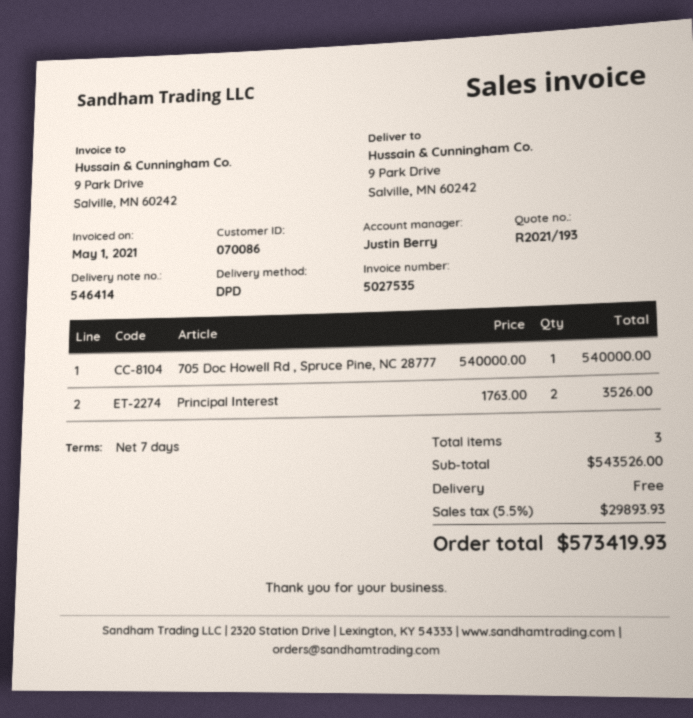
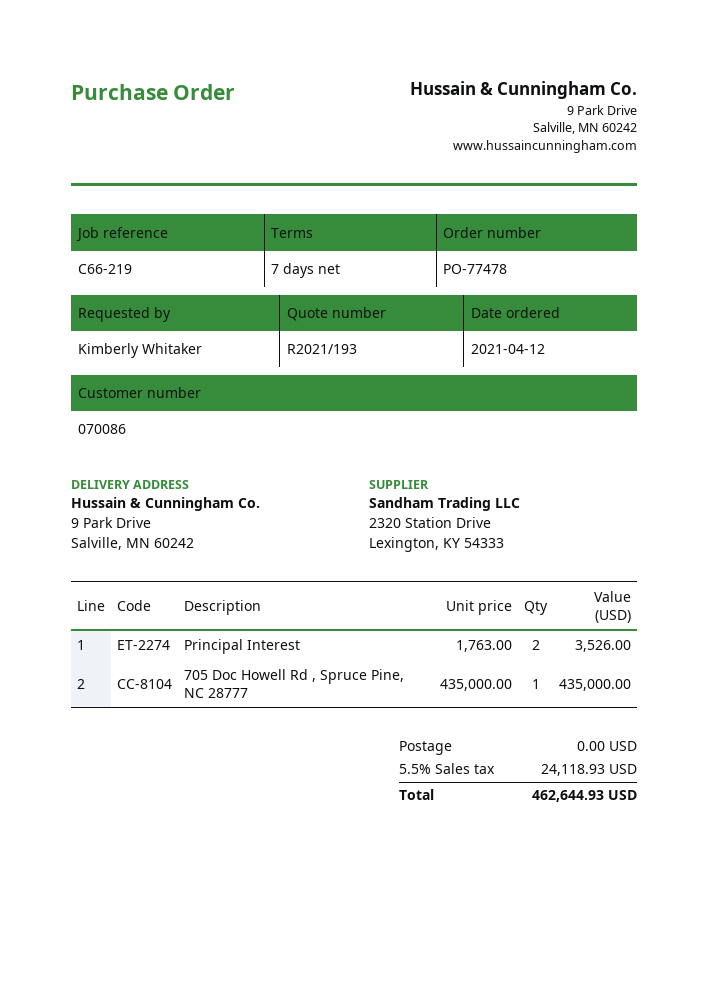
705 Doc Howell Rd , Spruce Pine, NC 28777: 1 x 540000.00 = 540000.00 -> 1 x 435000.00 = 435000.00
tax: 5.5% = 29893.93 -> 5.5% = 24118.93
total: 573419.93 -> 462644.93

